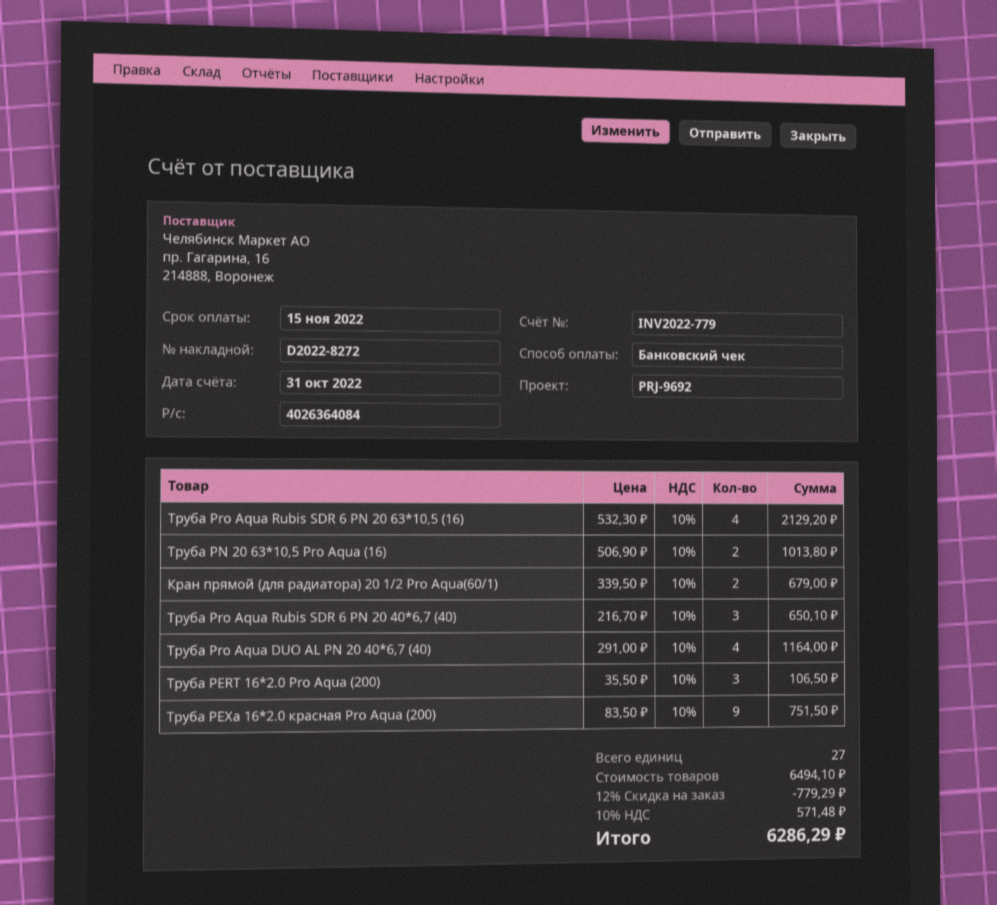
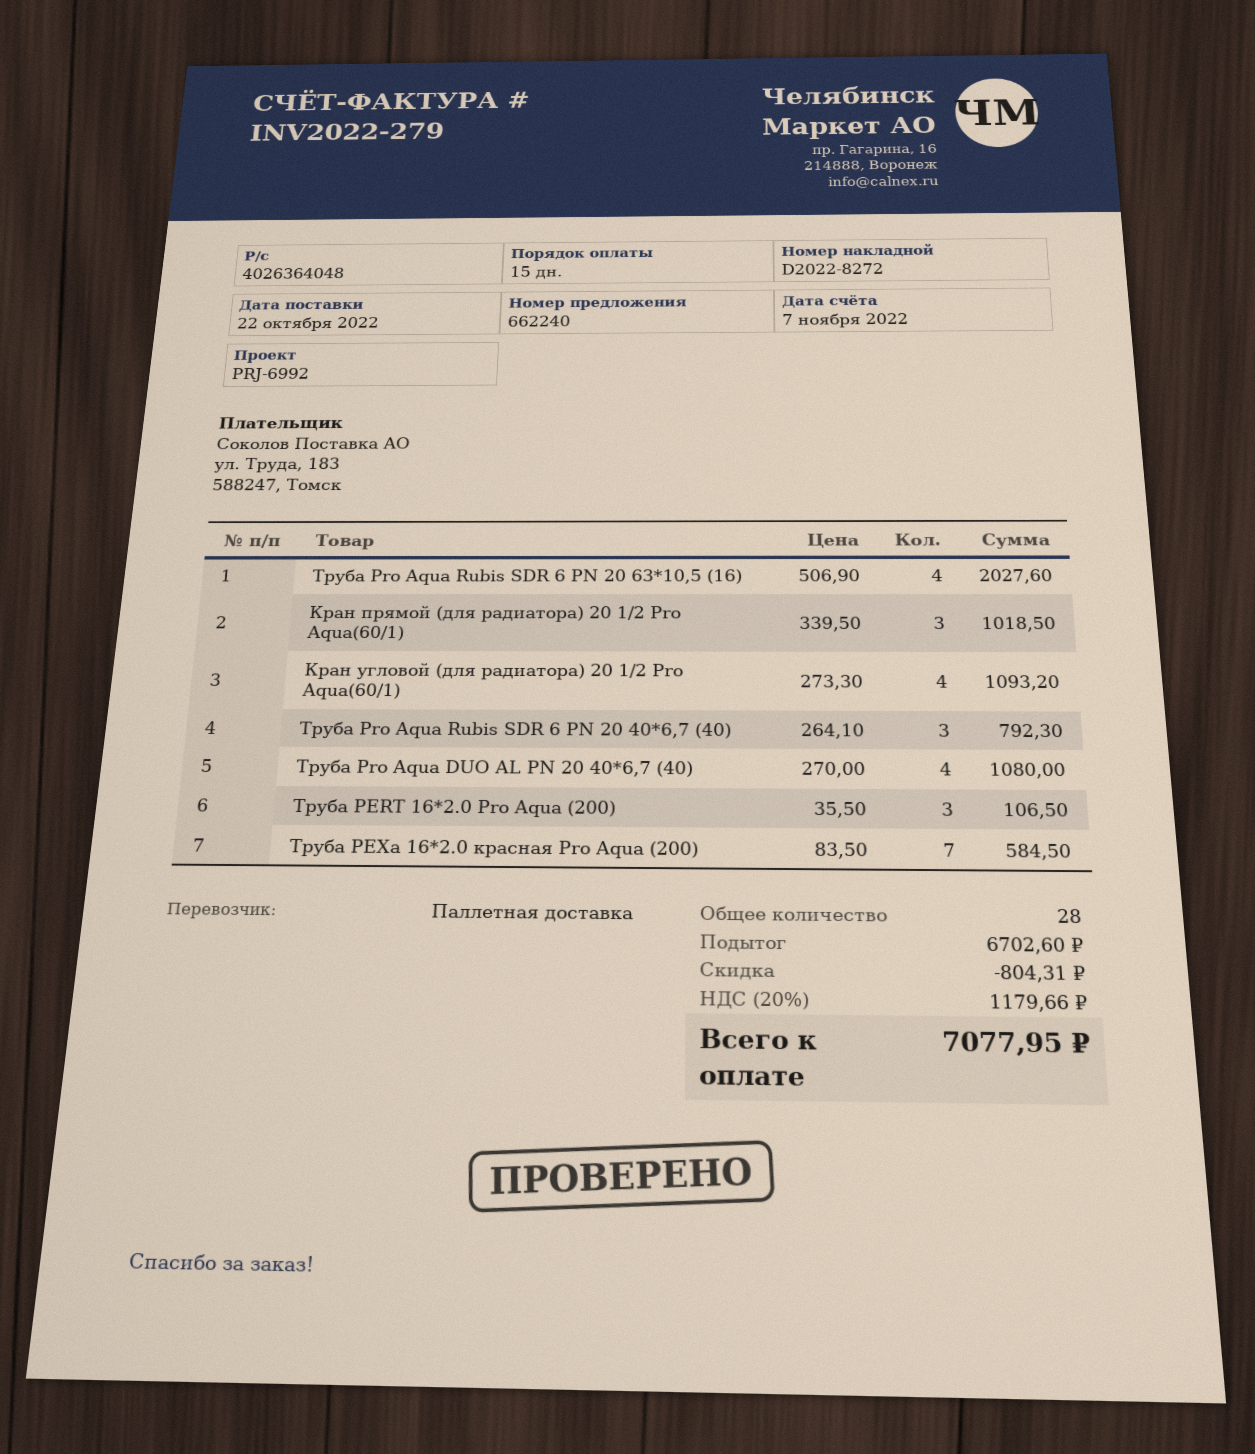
invoice number: INV2022-779 -> INV2022-279
invoice date: 2022-10-31 -> 2022-11-07
reference: PRJ-9692 -> PRJ-6992
bank account: 4026364084 -> 4026364048
Труба Pro Aqua Rubis SDR 6 PN 20 63*10,5 (16): 4 x 532.30 = 2129.20 -> 4 x 506.90 = 2027.60
Труба PN 20 63*10,5 Pro Aqua (16): 2 x 506.90 = 1013.80 -> none
Кран прямой (для радиатора) 20 1/2 Pro Aqua(60/1): 2 x 339.50 = 679.00 -> 3 x 339.50 = 1018.50
Труба Pro Aqua Rubis SDR 6 PN 20 40*6,7 (40): 3 x 216.70 = 650.10 -> 3 x 264.10 = 792.30
Труба Pro Aqua DUO AL PN 20 40*6,7 (40): 4 x 291.00 = 1164.00 -> 4 x 270.00 = 1080.00
Труба PEXa 16*2.0 красная Pro Aqua (200): 9 x 83.50 = 751.50 -> 7 x 83.50 = 584.50
Кран угловой (для радиатора) 20 1/2 Pro Aqua(60/1): none -> 4 x 273.30 = 1093.20
total quantity: 27 -> 28
subtotal: 6494.10 -> 6702.60
discount: 779.29 -> 804.31
tax: 10% = 571.48 -> 20% = 1179.66
total: 6286.29 -> 7077.95

